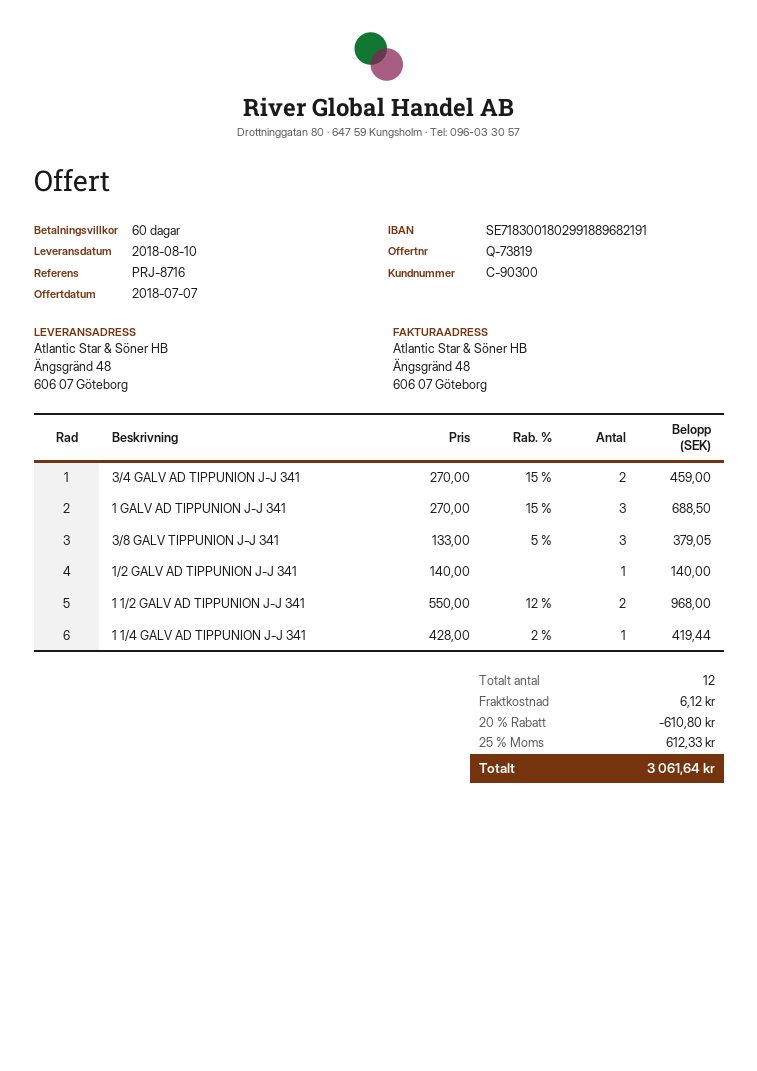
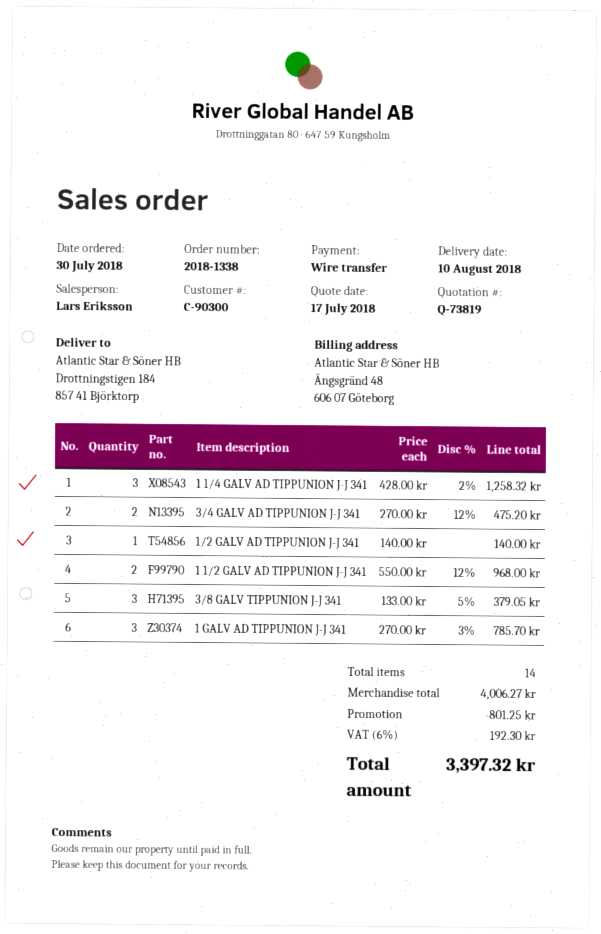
quote date: 2018-07-07 -> 2018-07-17
ship to: Ängsgränd 48, 606 07 Göteborg -> Drottningstigen 184, 857 41 Björktorp
3/4 GALV AD TIPPUNION J-J 341: 2 x 270.00 - 15% = 459.00 -> 2 x 270.00 - 12% = 475.20
1 GALV AD TIPPUNION J-J 341: 3 x 270.00 - 15% = 688.50 -> 3 x 270.00 - 3% = 785.70
1 1/4 GALV AD TIPPUNION J-J 341: 1 x 428.00 - 2% = 419.44 -> 3 x 428.00 - 2% = 1258.32
total quantity: 12 -> 14
discount: 610.80 -> 801.25
shipping: 6.12 -> none
tax: 25% = 612.33 -> 6% = 192.30
total: 3061.64 -> 3397.32

